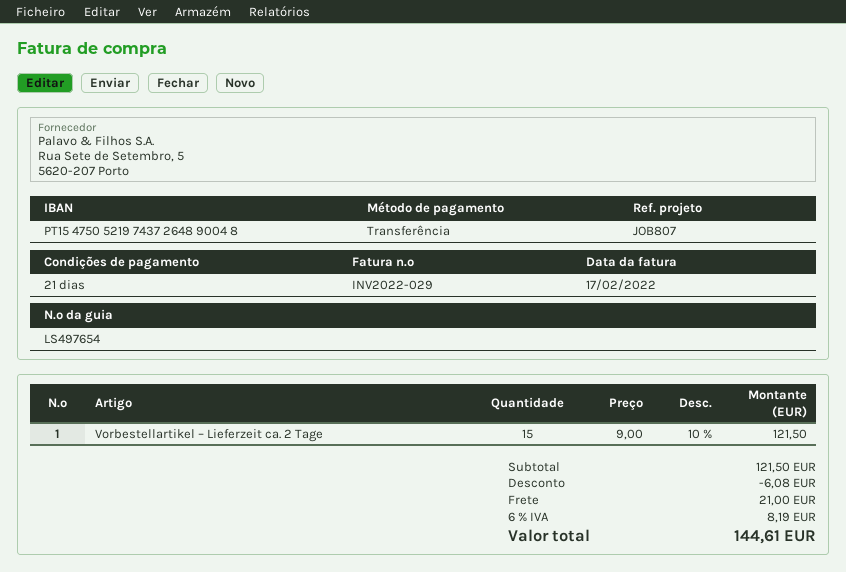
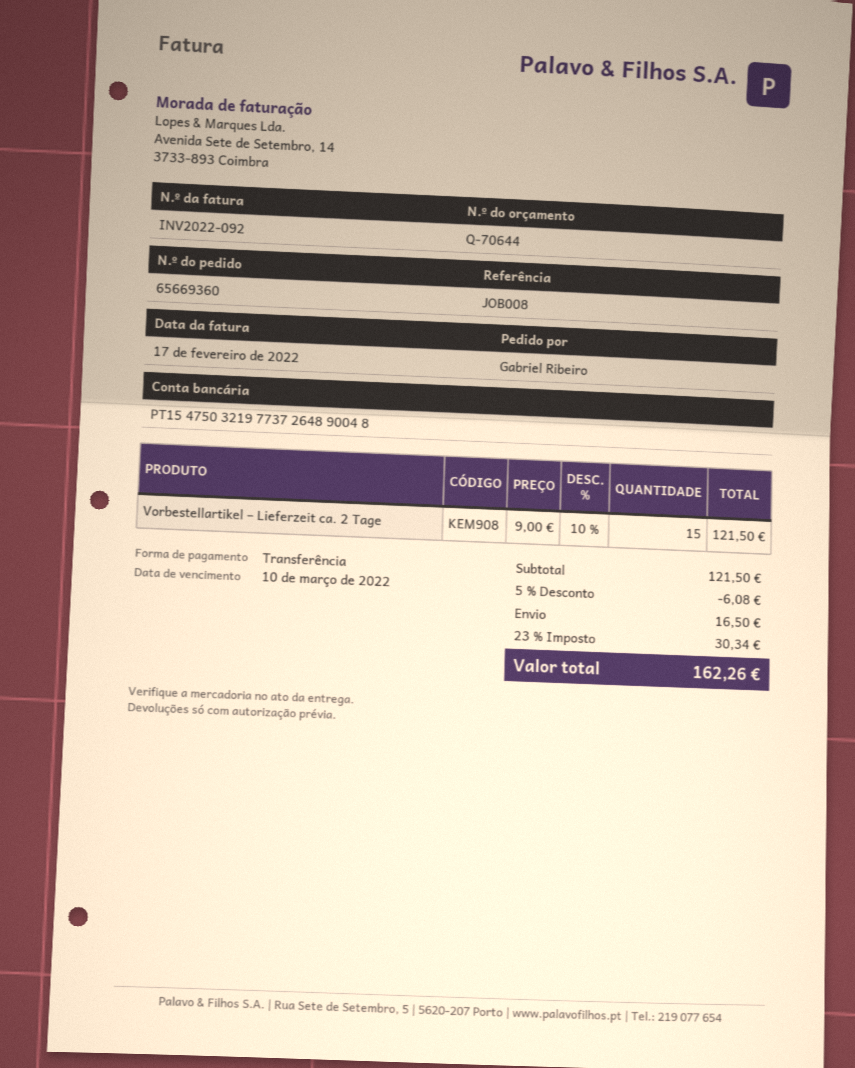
invoice number: INV2022-029 -> INV2022-092
reference: JOB807 -> JOB008
bank account: PT15475052197437264890048 -> PT15475032197737264890048
shipping: 21.00 -> 16.50
tax: 6% = 8.19 -> 23% = 30.34
total: 144.61 -> 162.26

